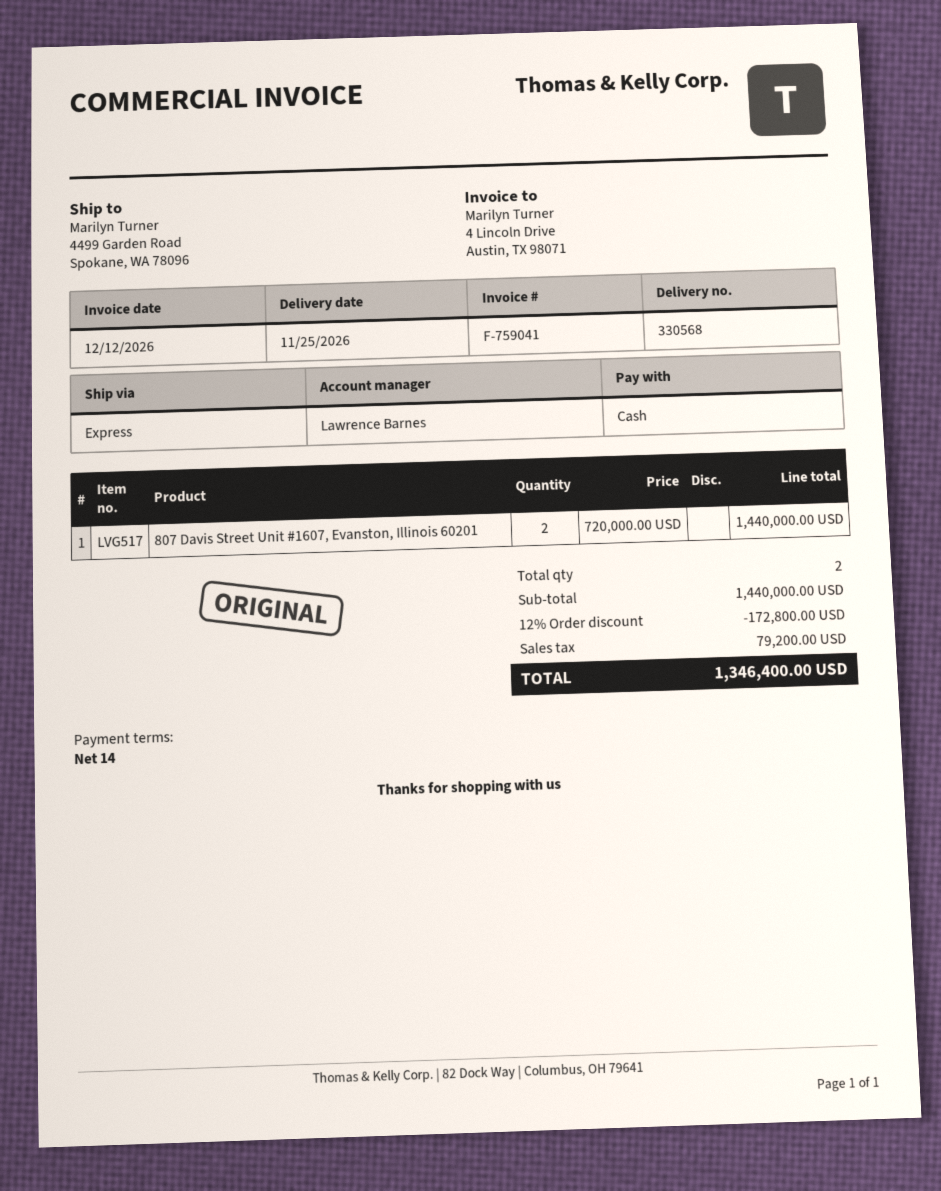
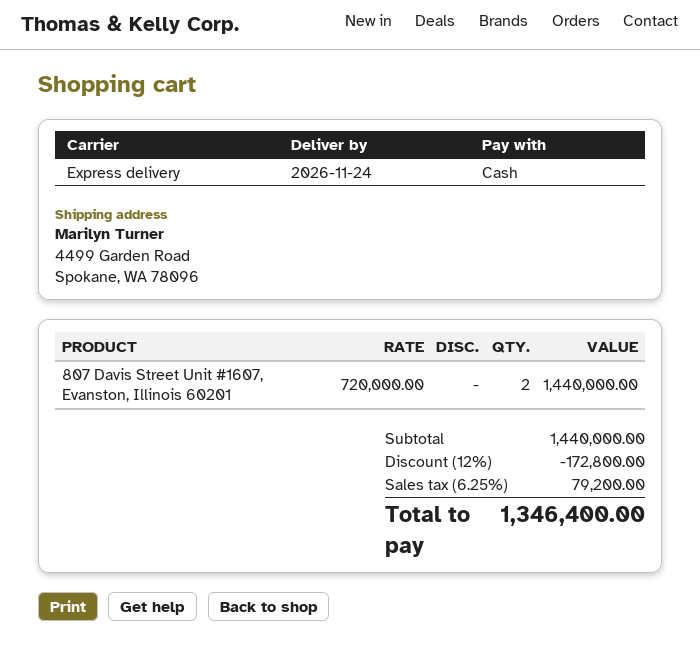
delivery date: 2026-11-25 -> 2026-11-24

